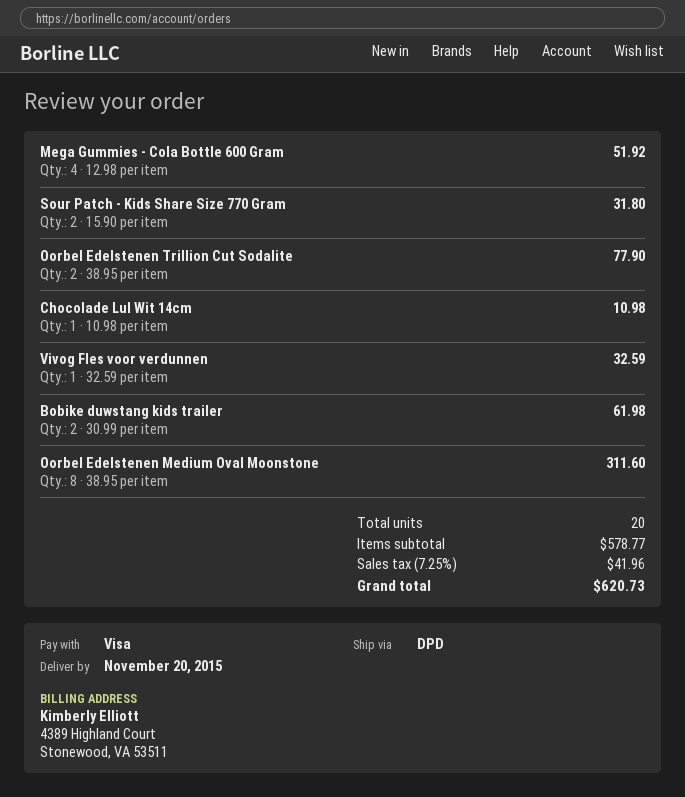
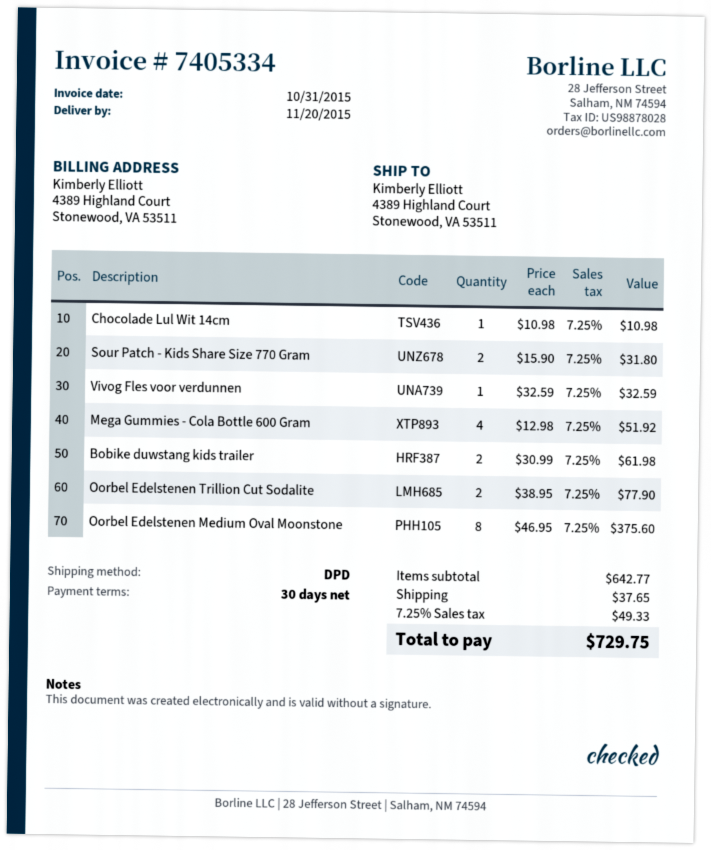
Oorbel Edelstenen Medium Oval Moonstone: 8 x 38.95 = 311.60 -> 8 x 46.95 = 375.60
subtotal: 578.77 -> 642.77
shipping: none -> 37.65
tax: 7.25% = 41.96 -> 7.25% = 49.33
total: 620.73 -> 729.75

